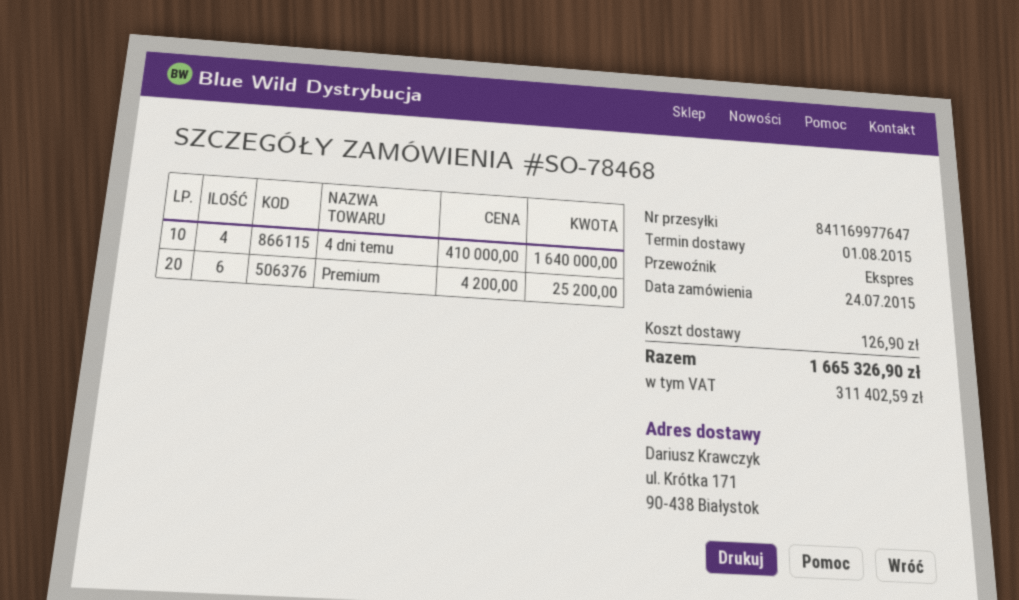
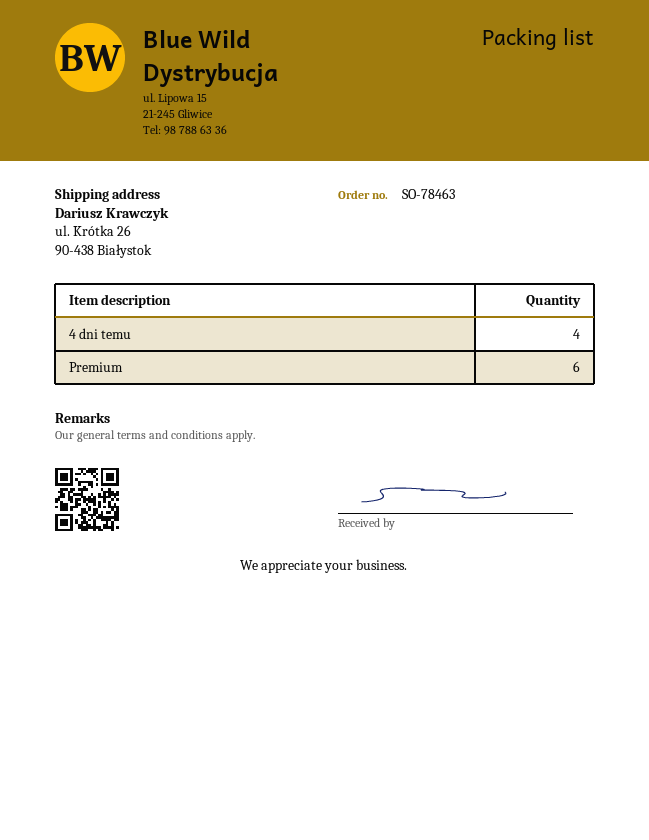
order number: SO-78468 -> SO-78463
ship to: ul. Krótka 171, 90-438 Białystok -> ul. Krótka 26, 90-438 Białystok

